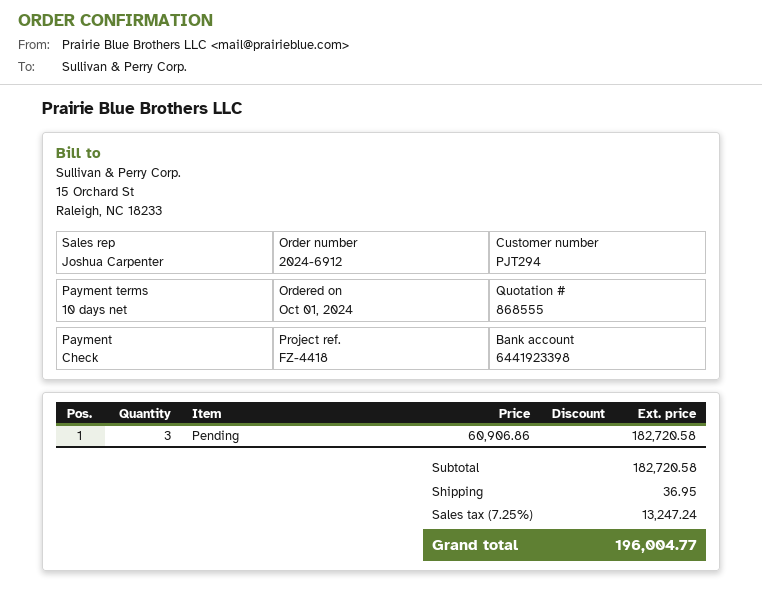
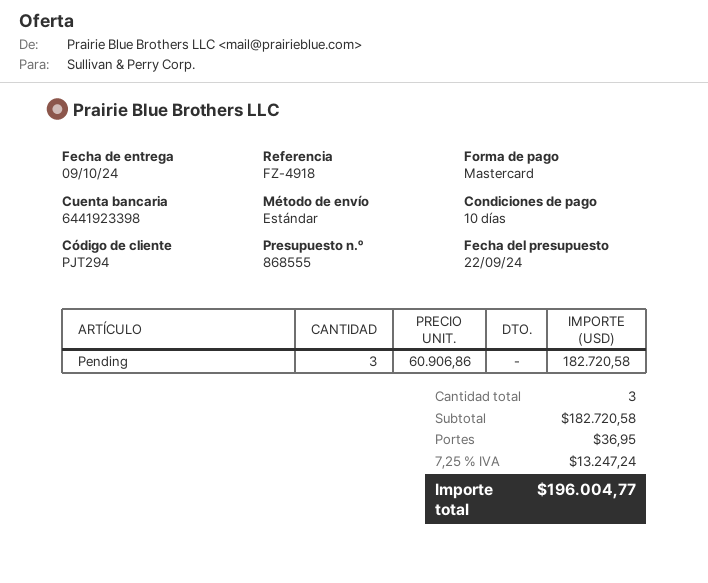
reference: FZ-4418 -> FZ-4918
payment method: cheque -> Mastercard

